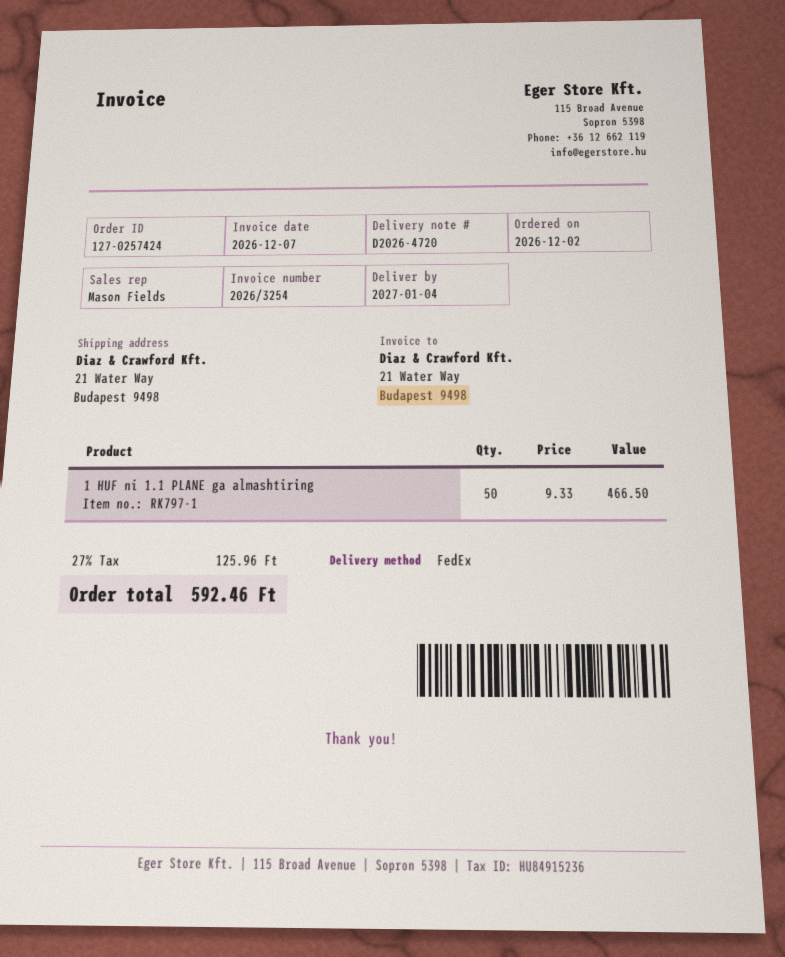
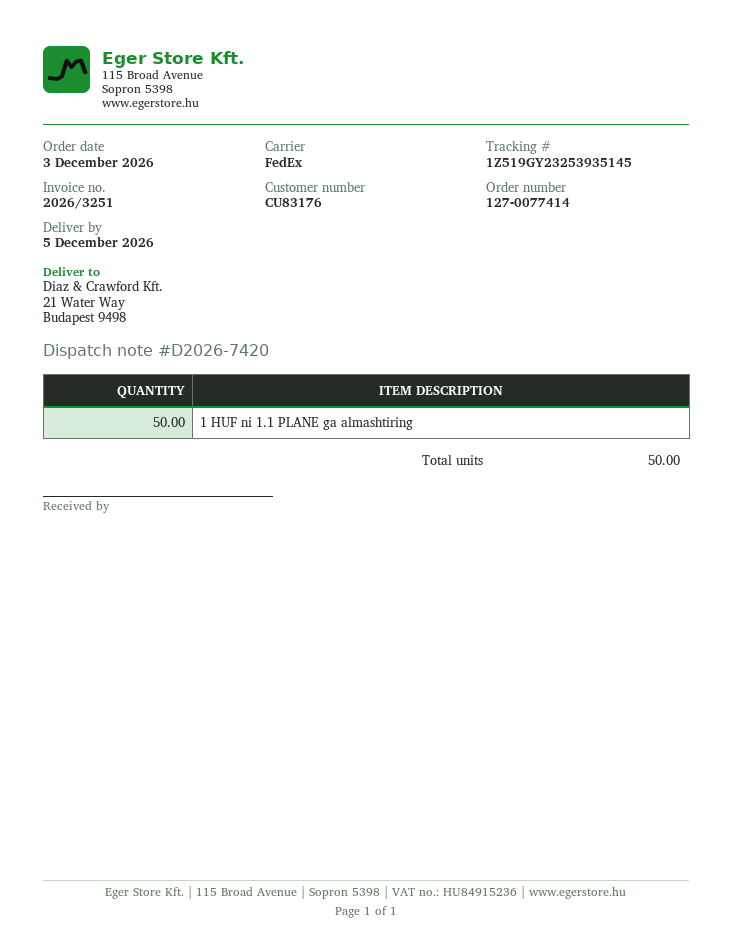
order number: 127-0257424 -> 127-0077414
order date: 2026-12-02 -> 2026-12-03
delivery note number: D2026-4720 -> D2026-7420
delivery date: 2027-01-04 -> 2026-12-05
invoice number: 2026/3254 -> 2026/3251

